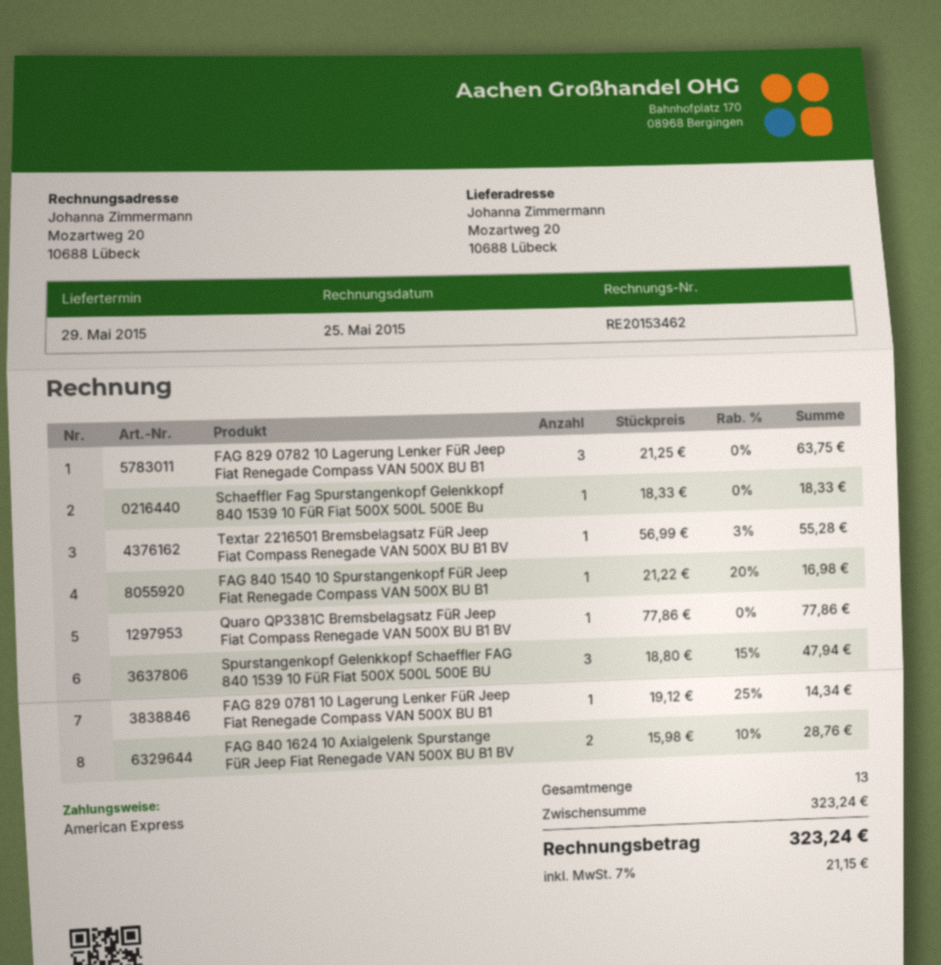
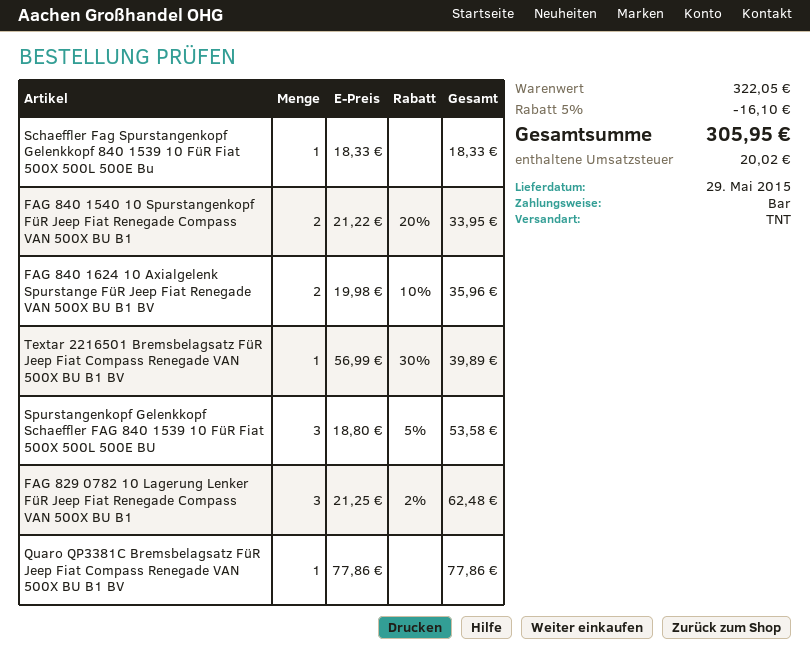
payment method: American Express -> cash
FAG 829 0782 10 Lagerung Lenker FüR Jeep Fiat Renegade Compass VAN 500X BU B1: 3 x 21.25 = 63.75 -> 3 x 21.25 - 2% = 62.48
Textar 2216501 Bremsbelagsatz FüR Jeep Fiat Compass Renegade VAN 500X BU B1 BV: 1 x 56.99 - 3% = 55.28 -> 1 x 56.99 - 30% = 39.89
FAG 840 1540 10 Spurstangenkopf FüR Jeep Fiat Renegade Compass VAN 500X BU B1: 1 x 21.22 - 20% = 16.98 -> 2 x 21.22 - 20% = 33.95
Spurstangenkopf Gelenkkopf Schaeffler FAG 840 1539 10 FüR Fiat 500X 500L 500E BU: 3 x 18.80 - 15% = 47.94 -> 3 x 18.80 - 5% = 53.58
FAG 829 0781 10 Lagerung Lenker FüR Jeep Fiat Renegade Compass VAN 500X BU B1: 1 x 19.12 - 25% = 14.34 -> none
FAG 840 1624 10 Axialgelenk Spurstange FüR Jeep Fiat Renegade VAN 500X BU B1 BV: 2 x 15.98 - 10% = 28.76 -> 2 x 19.98 - 10% = 35.96
subtotal: 323.24 -> 322.05
discount: none -> 5% = 16.10
tax: 21.15 -> 20.02
total: 323.24 -> 305.95

